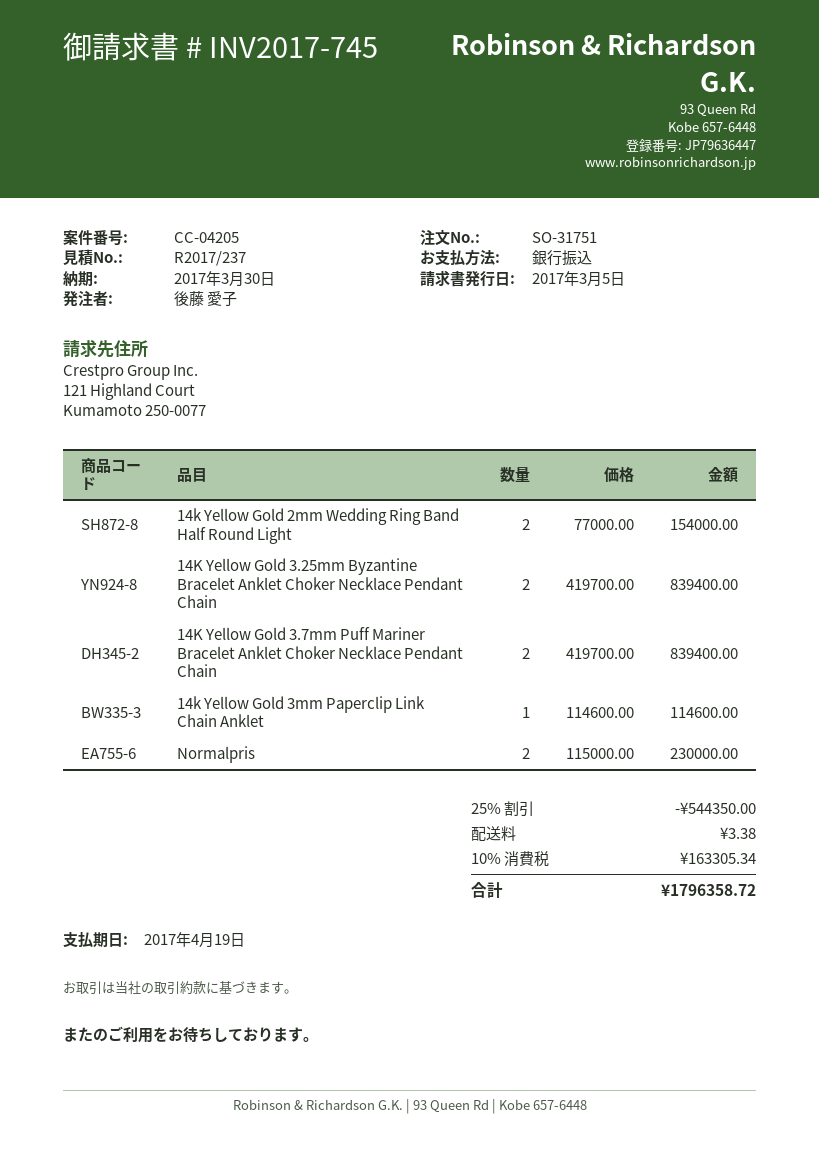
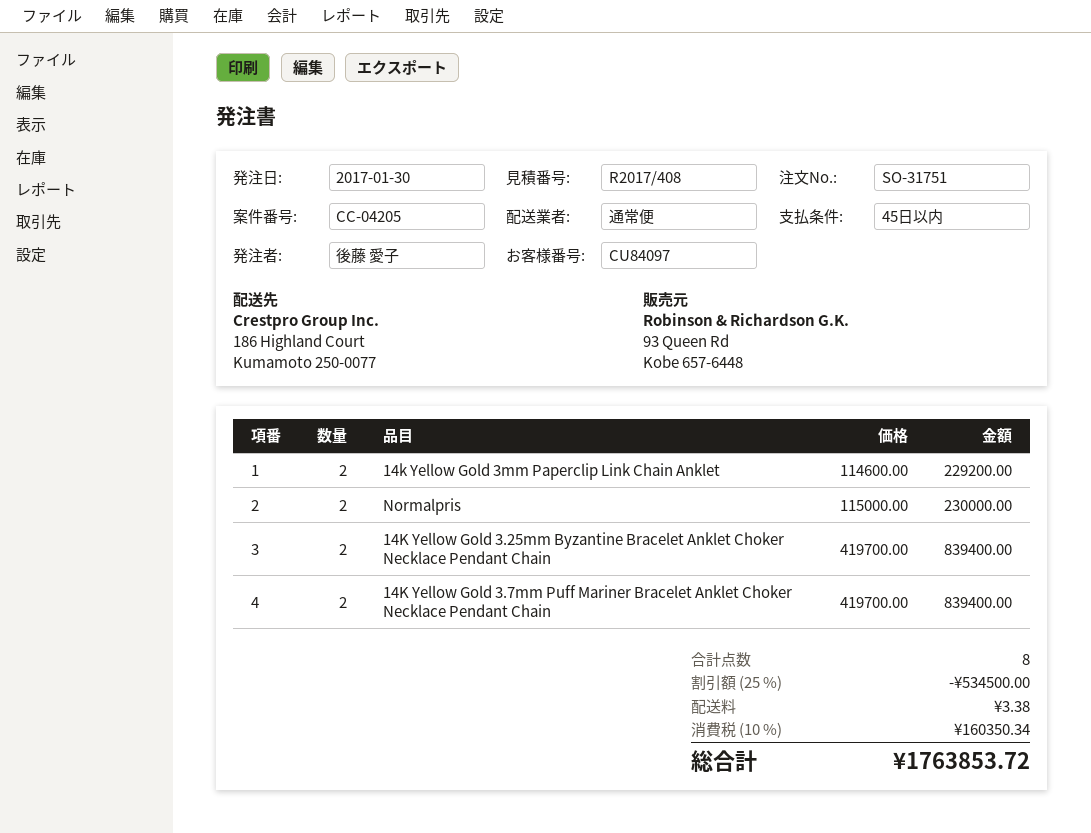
quote number: R2017/237 -> R2017/408
14k Yellow Gold 2mm Wedding Ring Band Half Round Light: 2 x 77000.00 = 154000.00 -> none
14k Yellow Gold 3mm Paperclip Link Chain Anklet: 1 x 114600.00 = 114600.00 -> 2 x 114600.00 = 229200.00
discount: 25% = 544350.00 -> 25% = 534500.00
tax: 10% = 163305.34 -> 10% = 160350.34
total: 1796358.72 -> 1763853.72

